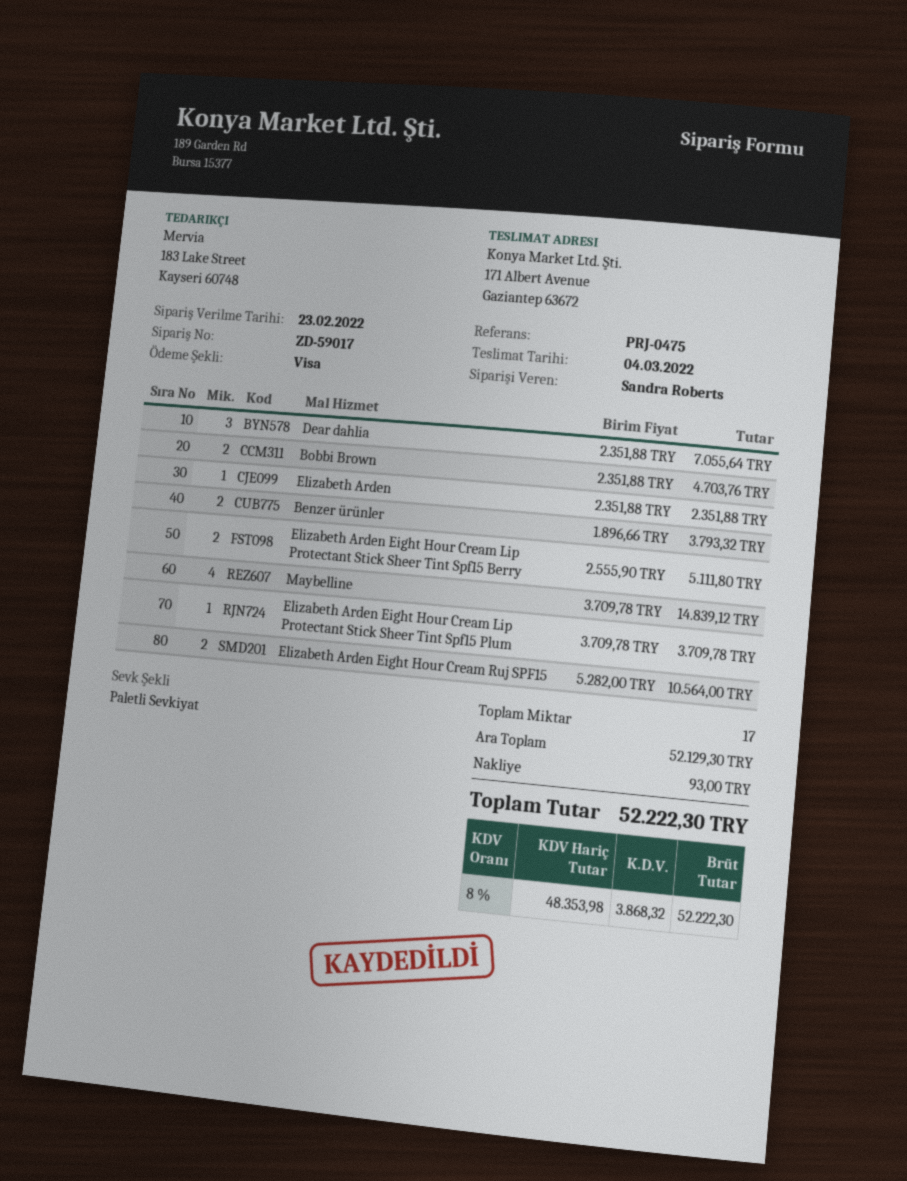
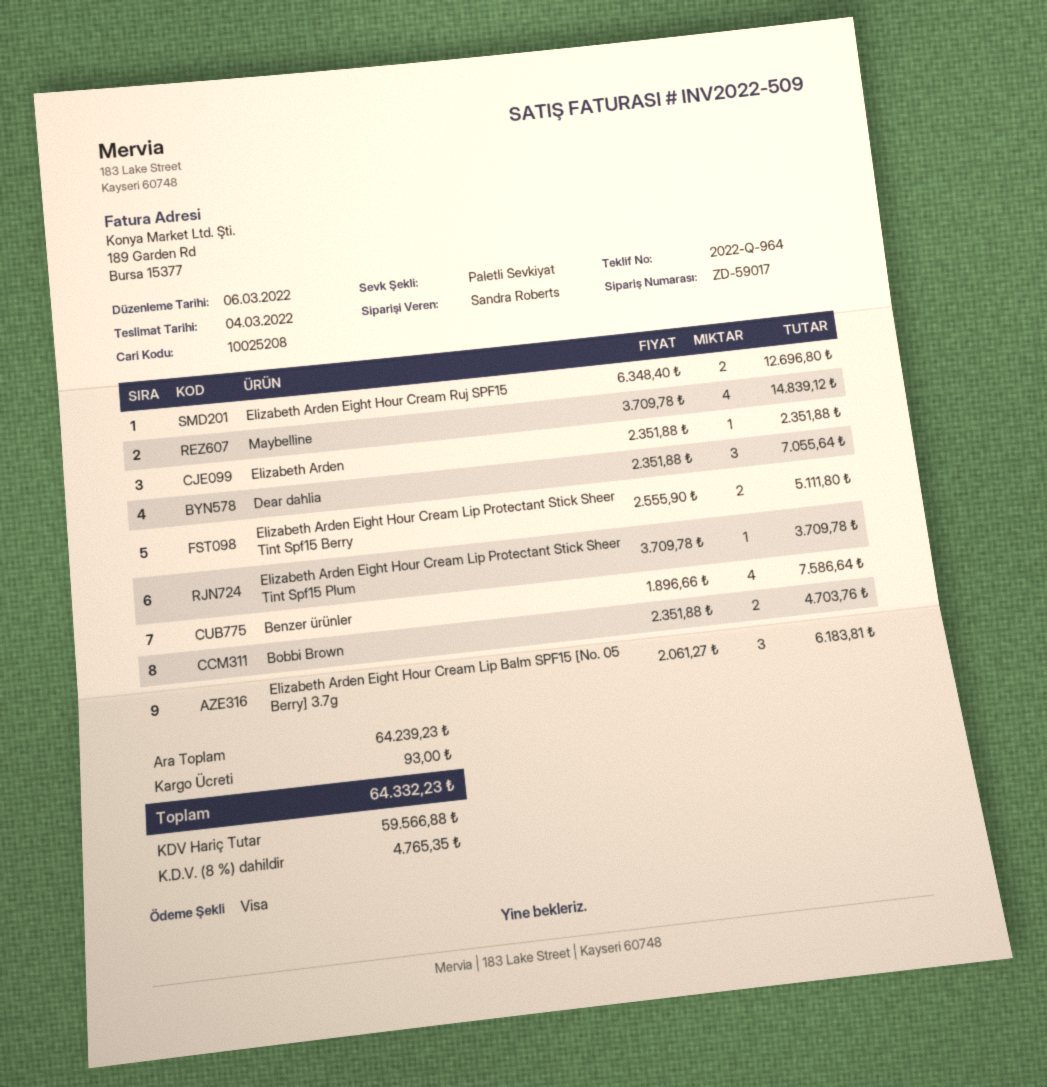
Benzer ürünler: 2 x 1896.66 = 3793.32 -> 4 x 1896.66 = 7586.64
Elizabeth Arden Eight Hour Cream Ruj SPF15: 2 x 5282.00 = 10564.00 -> 2 x 6348.40 = 12696.80
Elizabeth Arden Eight Hour Cream Lip Balm SPF15 [No. 05 Berry] 3.7g: none -> 3 x 2061.27 = 6183.81
subtotal: 52129.30 -> 64239.23
net: 48353.98 -> 59566.88
tax: 8% = 3868.32 -> 8% = 4765.35
total: 52222.30 -> 64332.23

